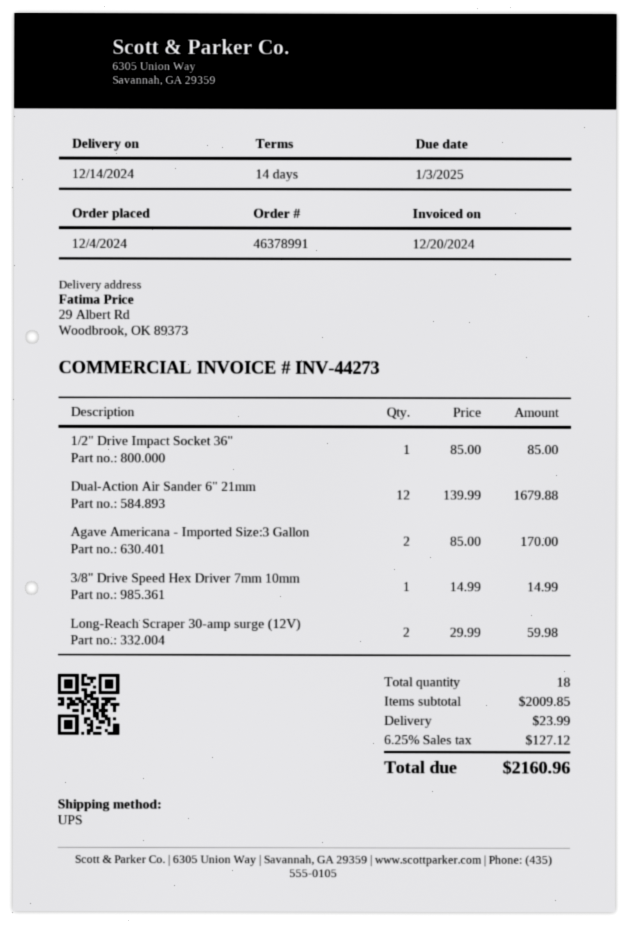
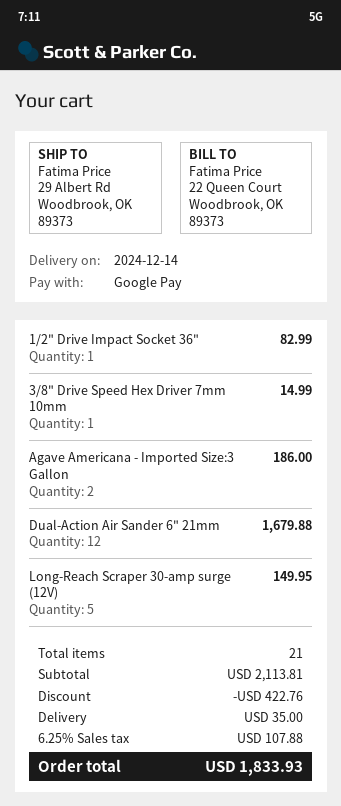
1/2" Drive Impact Socket 36": 1 for 85.00 -> 1 for 82.99
Agave Americana - Imported Size:3 Gallon: 2 for 170.00 -> 2 for 186.00
Long-Reach Scraper 30-amp surge (12V): 2 for 59.98 -> 5 for 149.95
total quantity: 18 -> 21
subtotal: 2009.85 -> 2113.81
discount: none -> 422.76
shipping: 23.99 -> 35.00
tax: 6.25% = 127.12 -> 6.25% = 107.88
total: 2160.96 -> 1833.93

